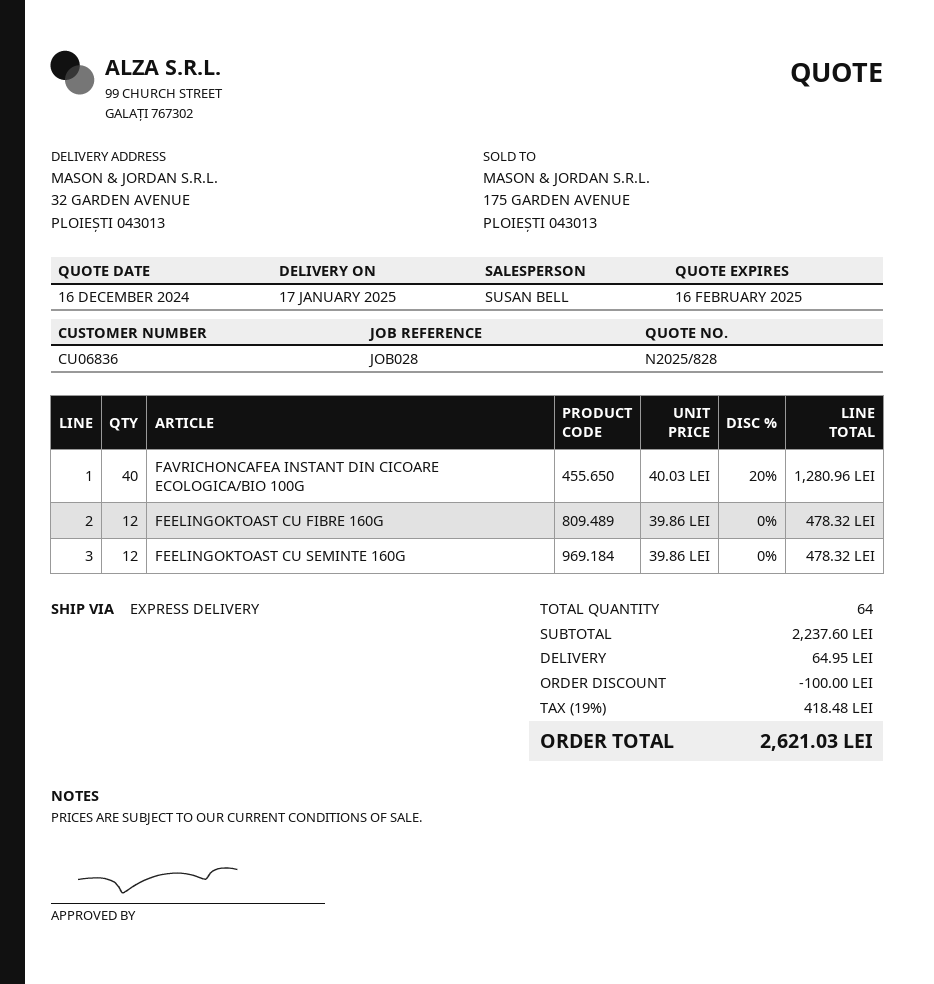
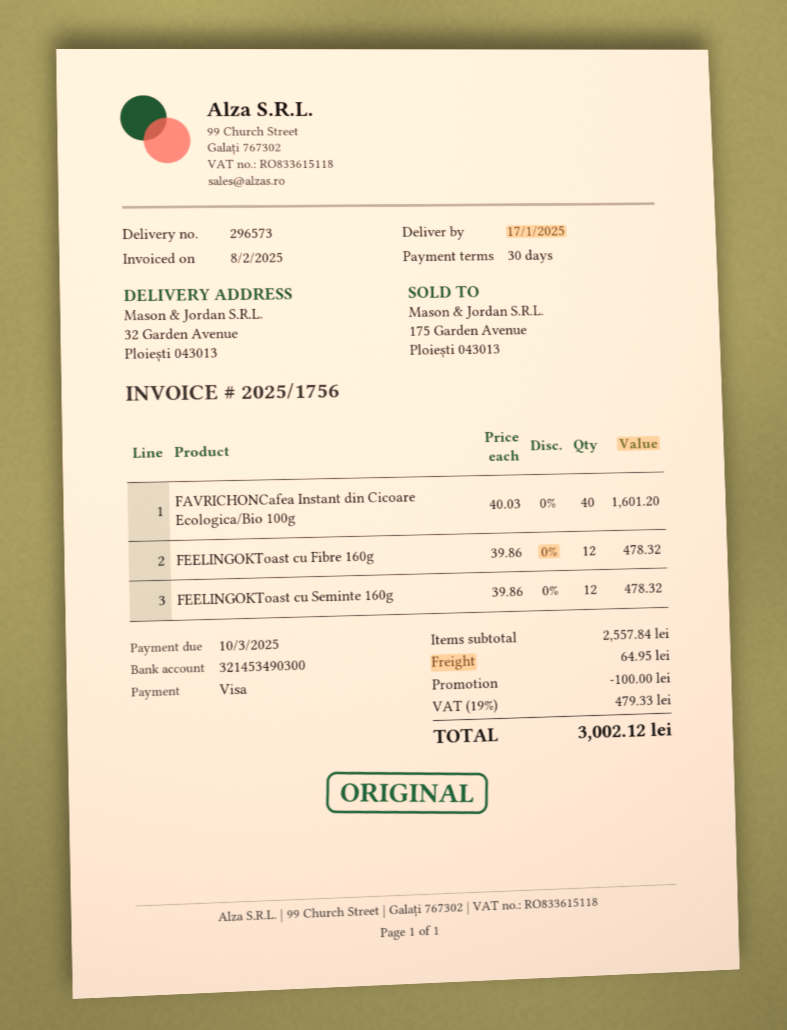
FAVRICHONCAFEA INSTANT DIN CICOARE ECOLOGICA/BIO 100G: 40 x 40.03 - 20% = 1280.96 -> 40 x 40.03 = 1601.20
subtotal: 2237.60 -> 2557.84
tax: 19% = 418.48 -> 19% = 479.33
total: 2621.03 -> 3002.12

